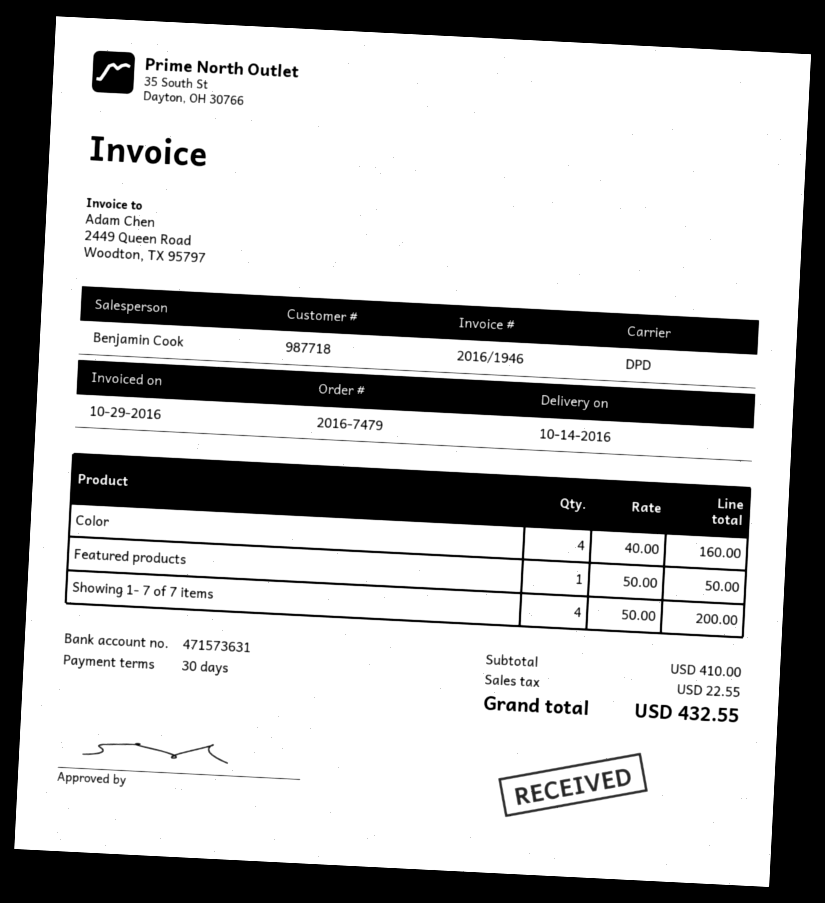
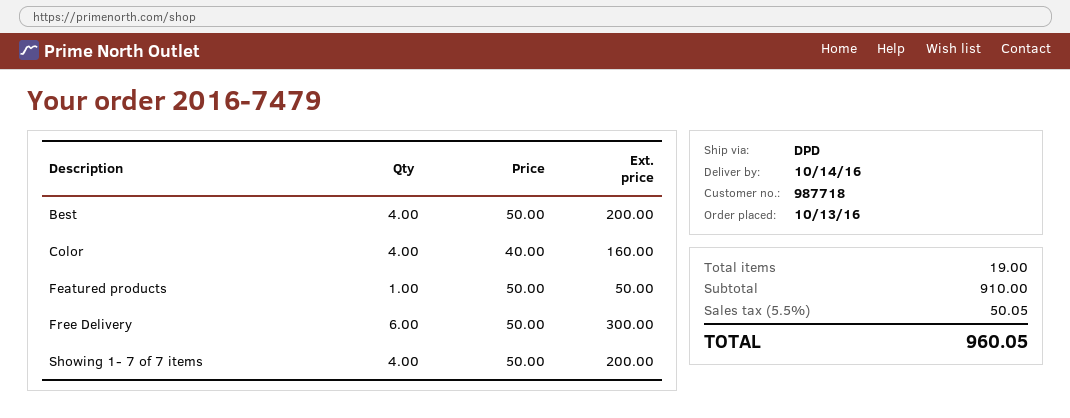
Best: none -> 4 x 50.00 = 200.00
Free Delivery: none -> 6 x 50.00 = 300.00
subtotal: 410.00 -> 910.00
tax: 22.55 -> 50.05
total: 432.55 -> 960.05

